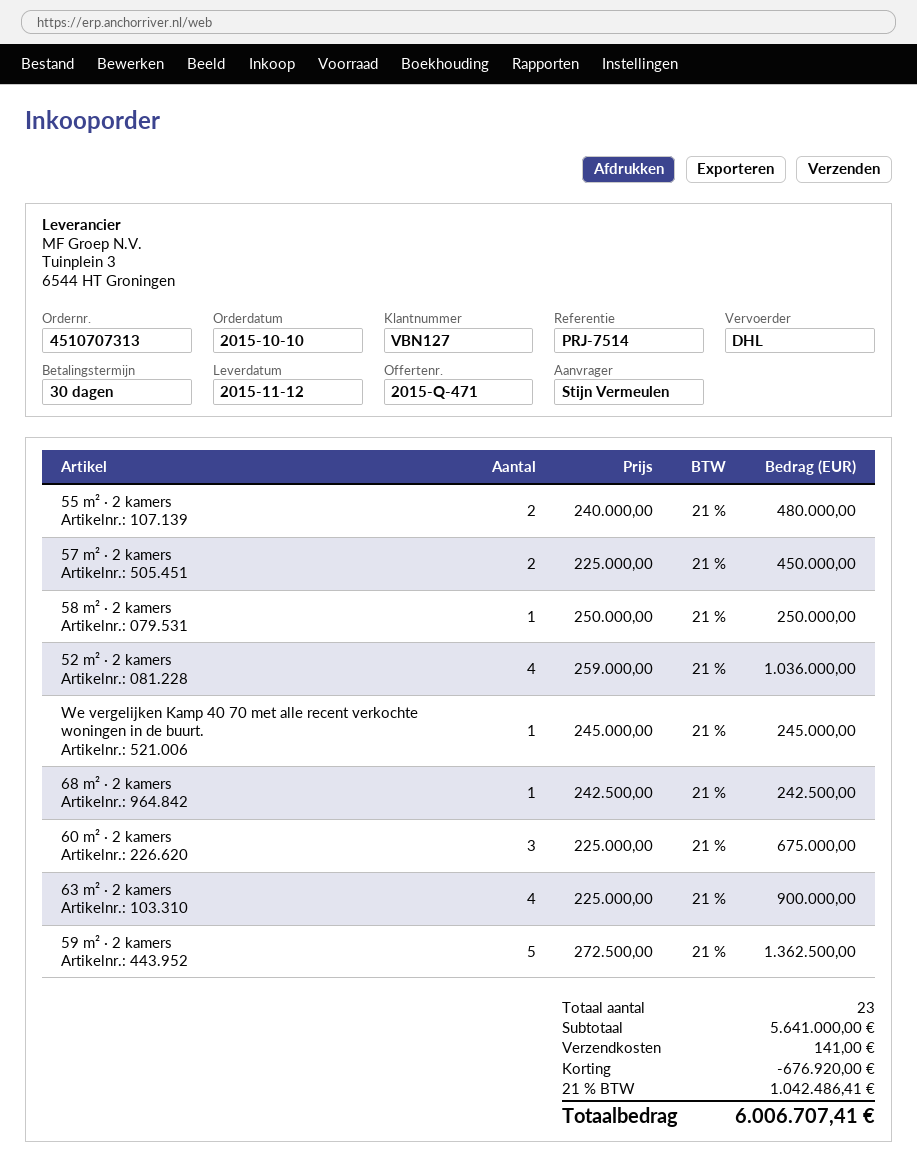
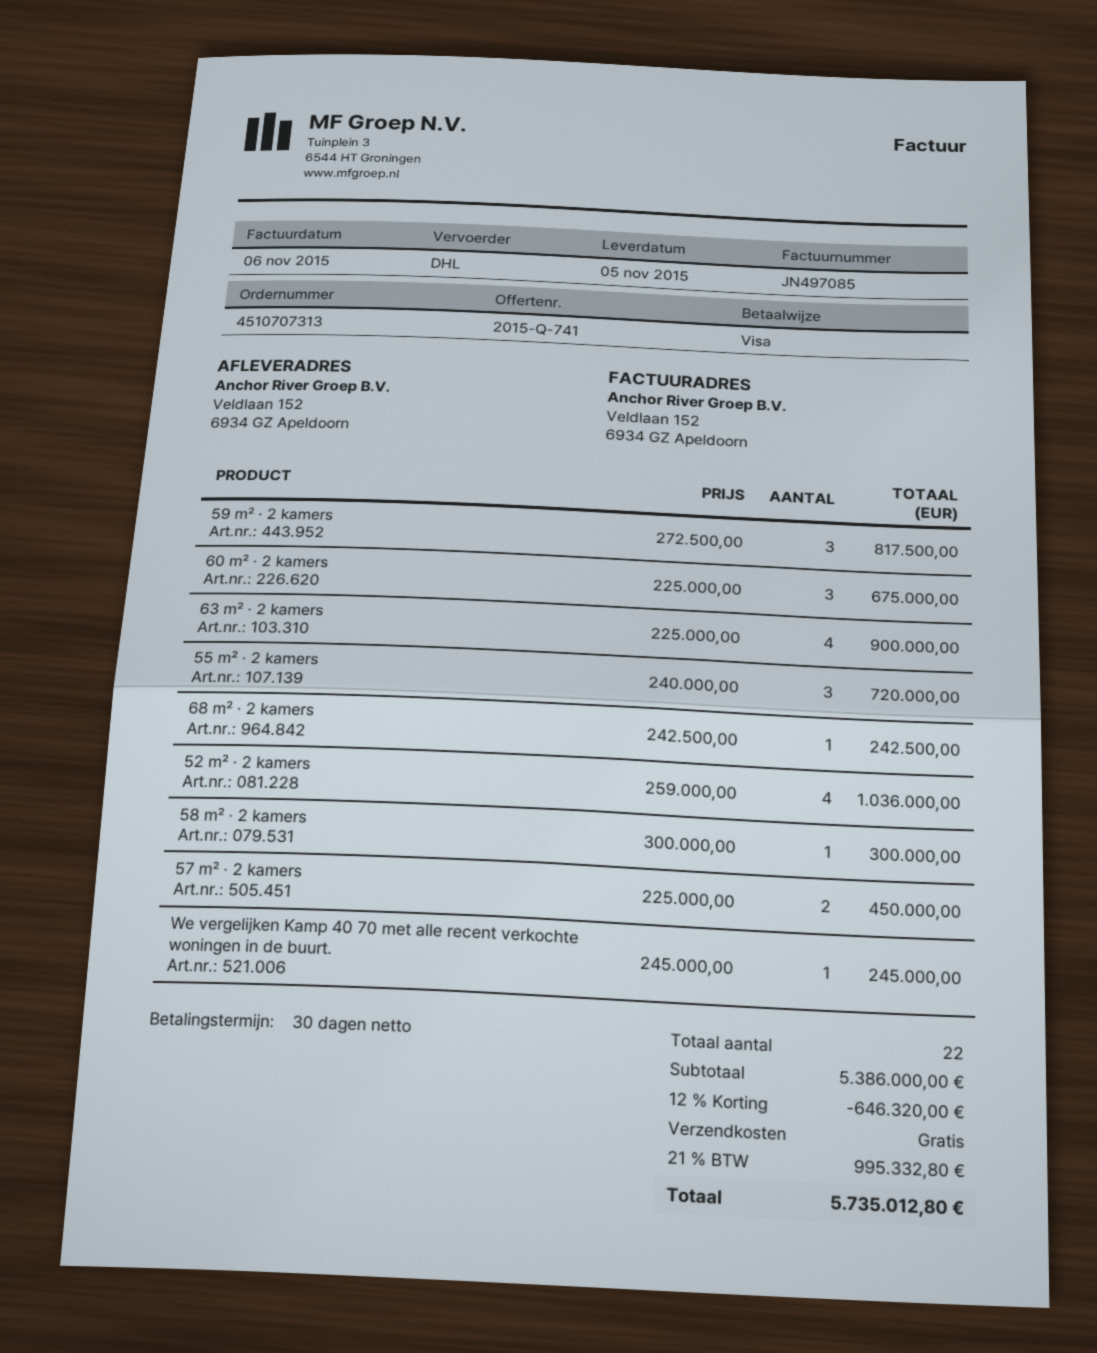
quote number: 2015-Q-471 -> 2015-Q-741
delivery date: 2015-11-12 -> 2015-11-05
55 m² · 2 kamers: 2 x 240000.00 = 480000.00 -> 3 x 240000.00 = 720000.00
58 m² · 2 kamers: 1 x 250000.00 = 250000.00 -> 1 x 300000.00 = 300000.00
59 m² · 2 kamers: 5 x 272500.00 = 1362500.00 -> 3 x 272500.00 = 817500.00
total quantity: 23 -> 22
subtotal: 5641000.00 -> 5386000.00
discount: 676920.00 -> 646320.00
shipping: 141.00 -> 0.00
tax: 21% = 1042486.41 -> 21% = 995332.80
total: 6006707.41 -> 5735012.80

